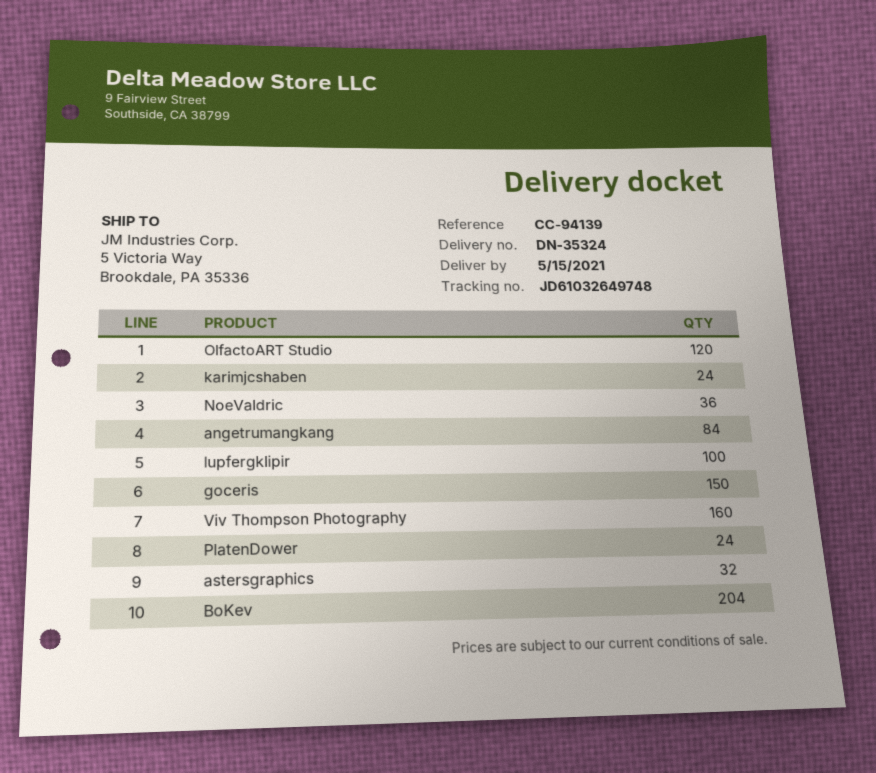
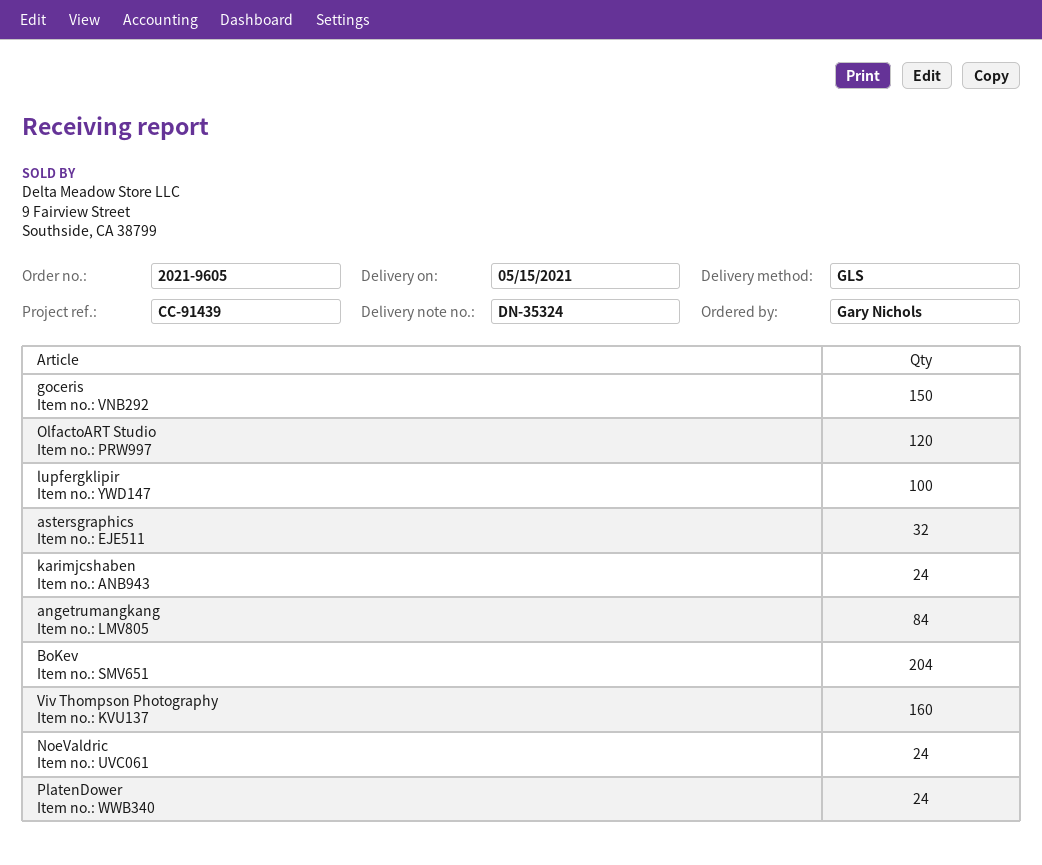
reference: CC-94139 -> CC-91439
NoeValdric: 36 -> 24

